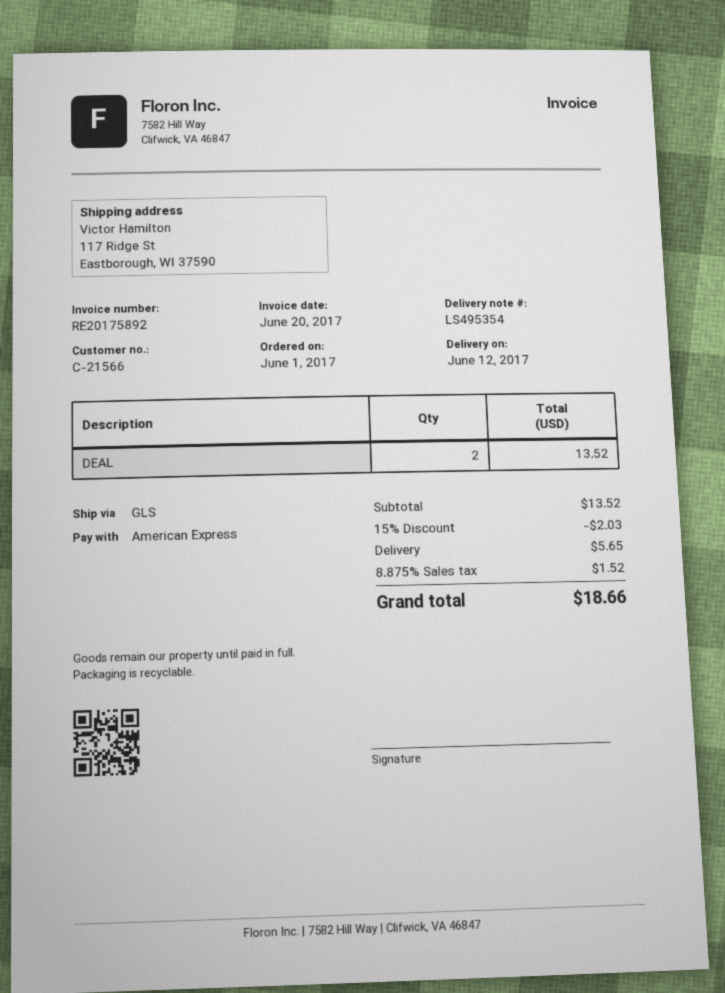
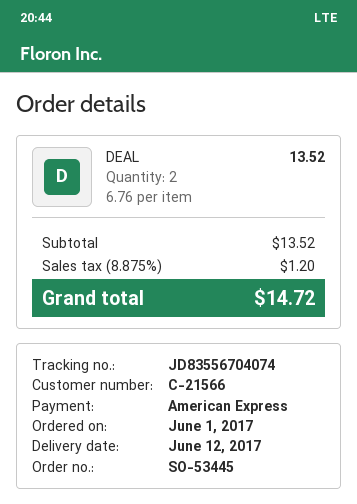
discount: 15% = 2.03 -> none
shipping: 5.65 -> none
tax: 8.875% = 1.52 -> 8.875% = 1.20
total: 18.66 -> 14.72

